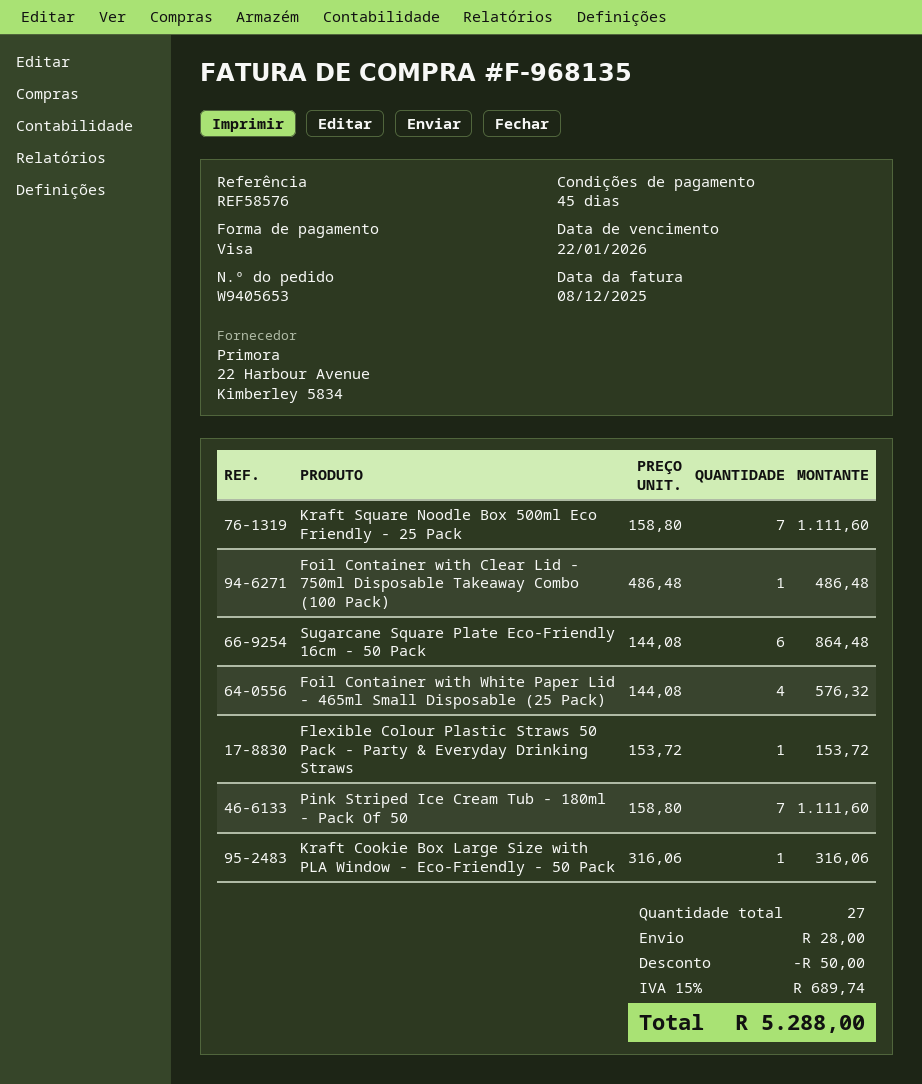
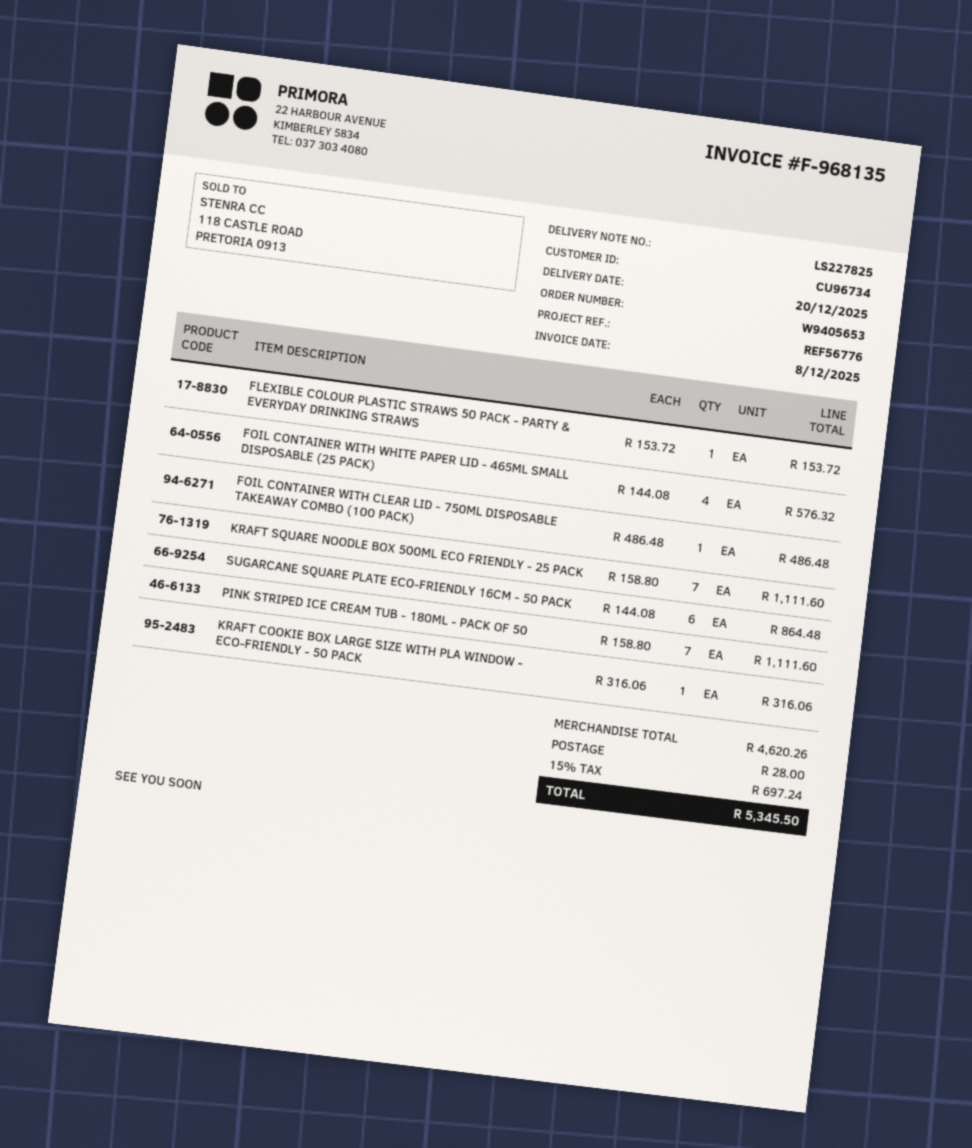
reference: REF58576 -> REF56776
discount: 50.00 -> none
tax: 15% = 689.74 -> 15% = 697.24
total: 5288.00 -> 5345.50

